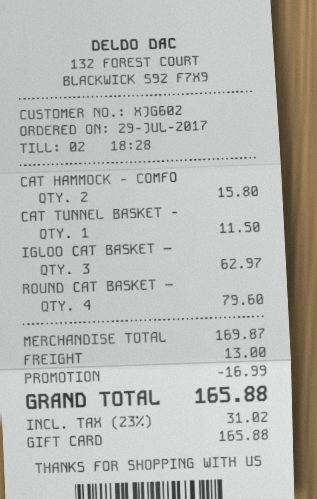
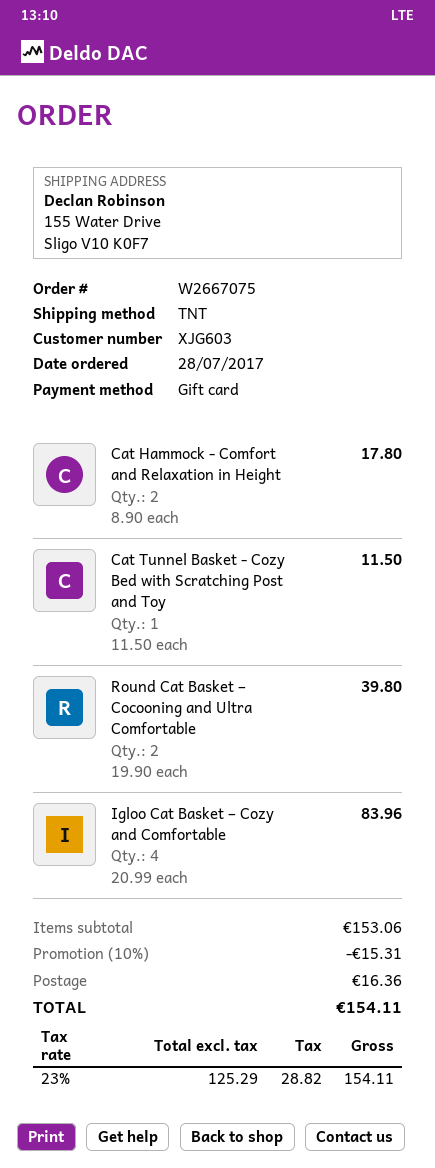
order date: 2017-07-29 -> 2017-07-28
customer number: XJG602 -> XJG603
CAT HAMMOCK - COMFO: 2 for 15.80 -> 2 for 17.80
IGLOO CAT BASKET –: 3 for 62.97 -> 4 for 83.96
ROUND CAT BASKET –: 4 for 79.60 -> 2 for 39.80
subtotal: 169.87 -> 153.06
discount: 16.99 -> 15.31
shipping: 13.00 -> 16.36
tax: 23% = 31.02 -> 23% = 28.82
total: 165.88 -> 154.11

